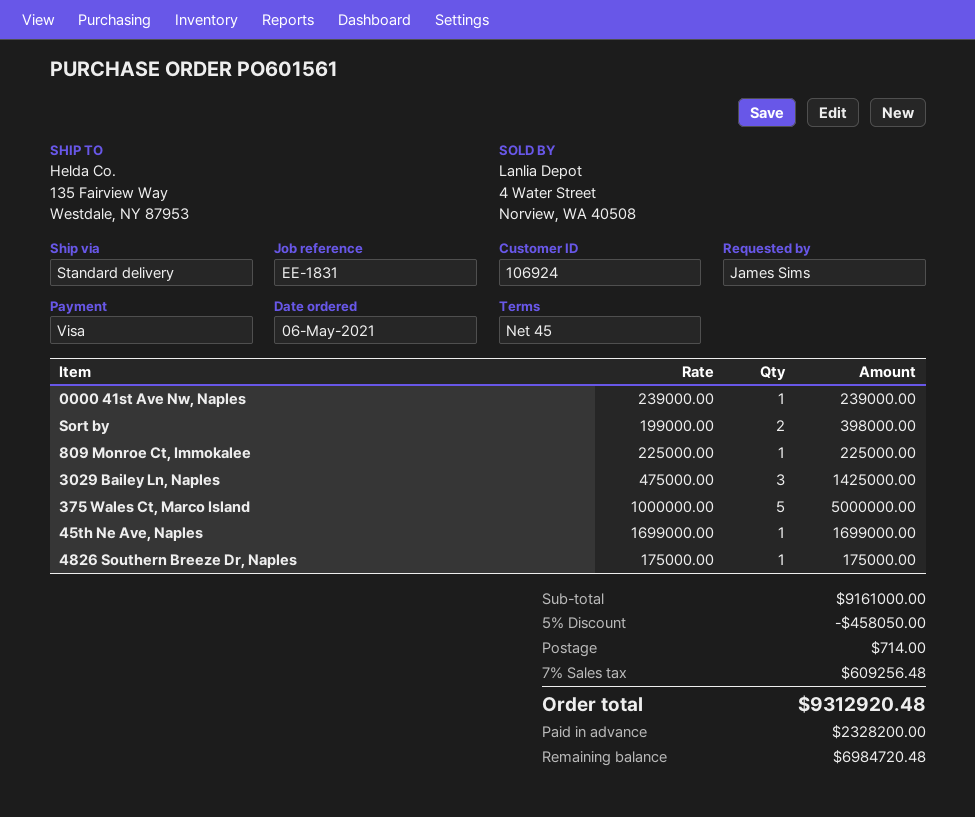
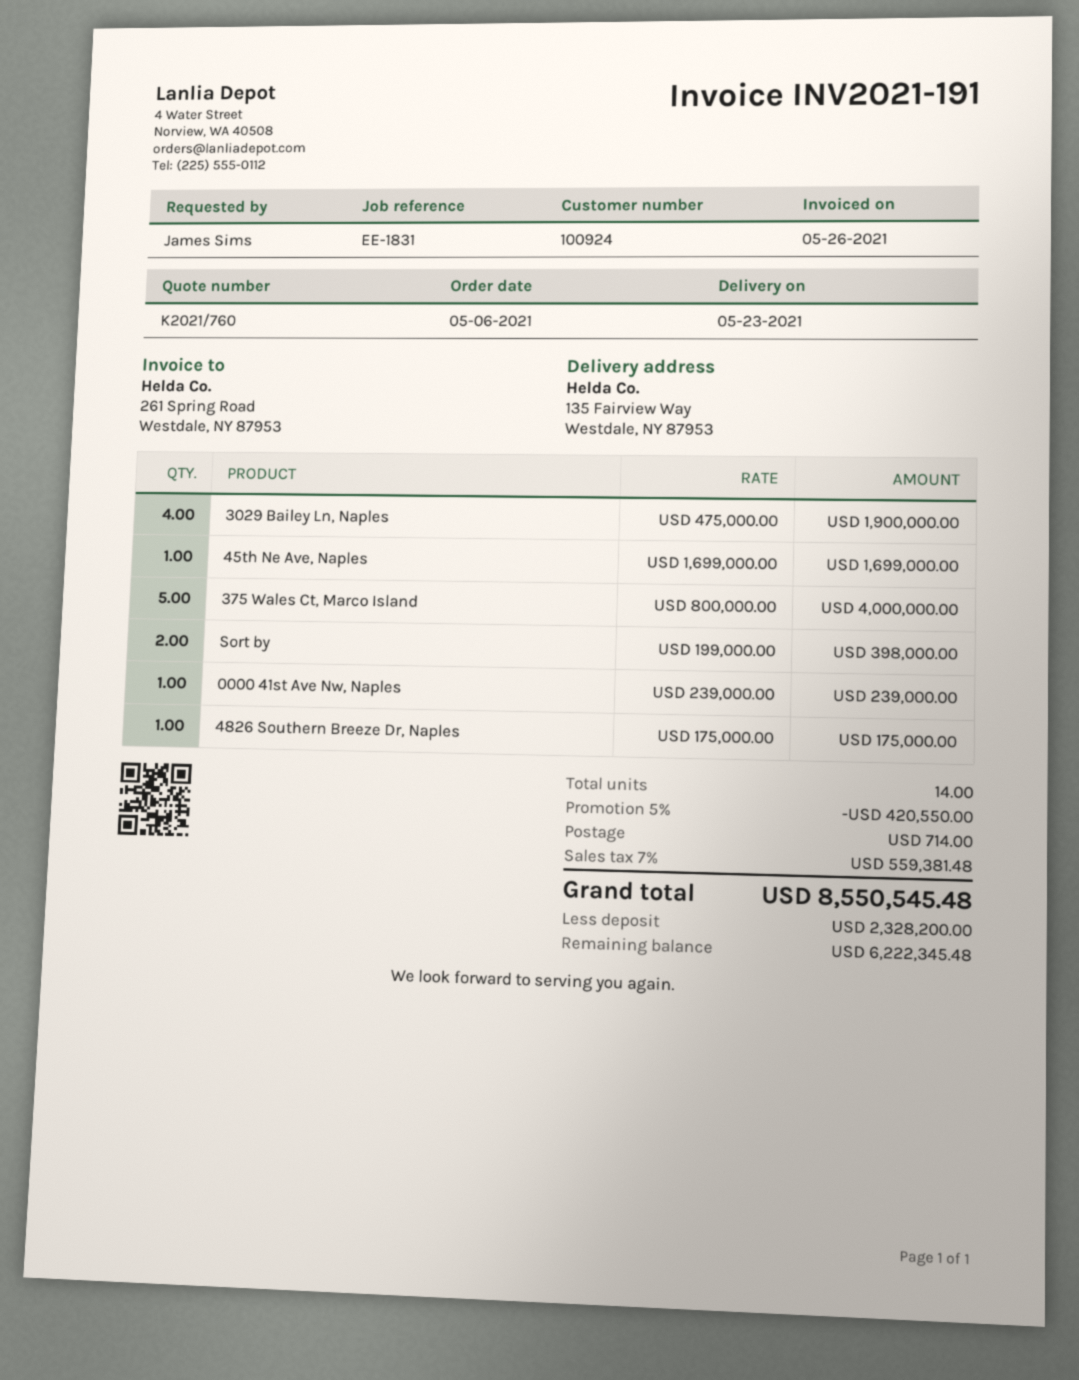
customer number: 106924 -> 100924
809 Monroe Ct, Immokalee: 1 x 225000.00 = 225000.00 -> none
3029 Bailey Ln, Naples: 3 x 475000.00 = 1425000.00 -> 4 x 475000.00 = 1900000.00
375 Wales Ct, Marco Island: 5 x 1000000.00 = 5000000.00 -> 5 x 800000.00 = 4000000.00
discount: 5% = 458050.00 -> 5% = 420550.00
tax: 7% = 609256.48 -> 7% = 559381.48
total: 9312920.48 -> 8550545.48
balance: 6984720.48 -> 6222345.48

